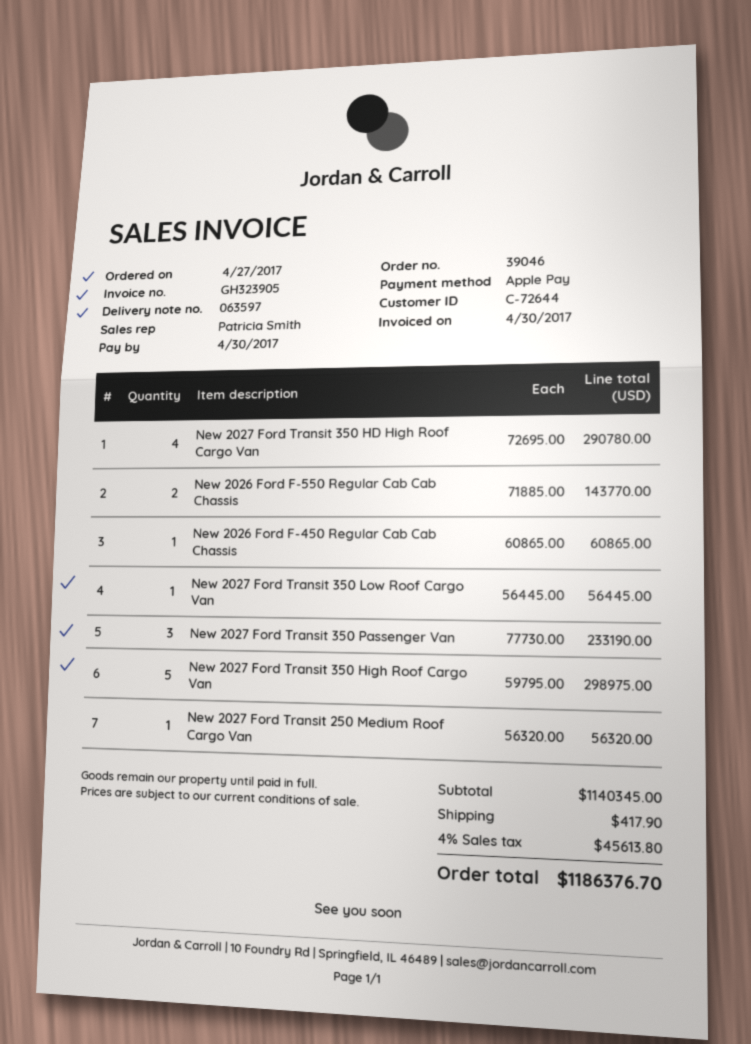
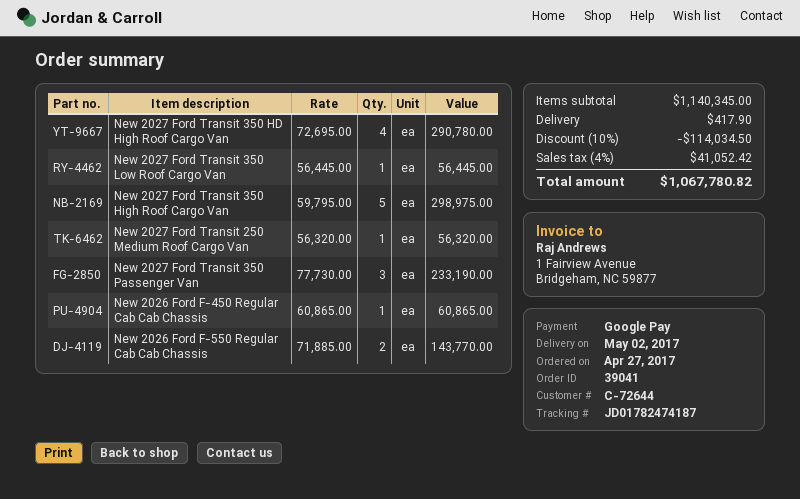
order number: 39046 -> 39041
payment method: Apple Pay -> Google Pay
discount: none -> 10% = 114034.50
tax: 4% = 45613.80 -> 4% = 41052.42
total: 1186376.70 -> 1067780.82

